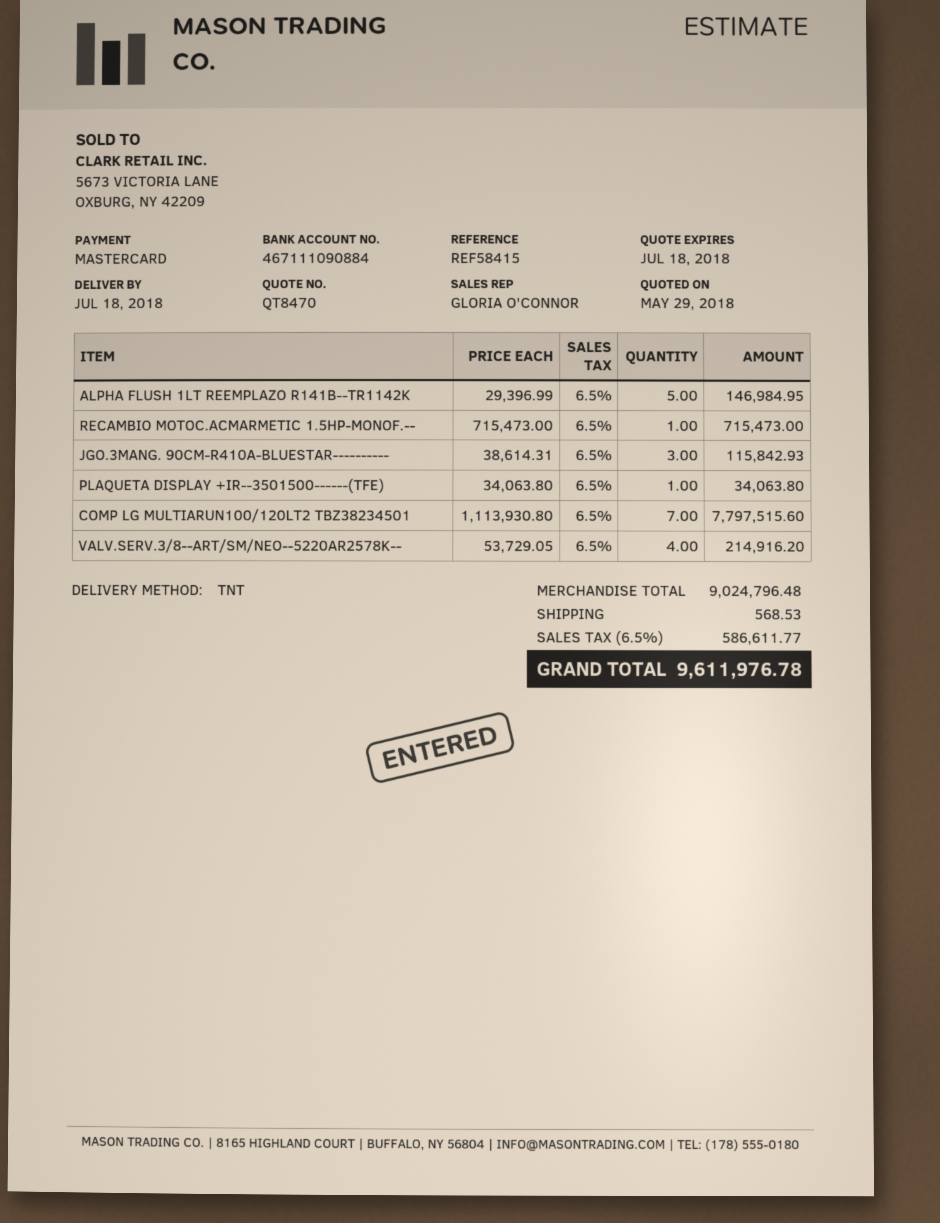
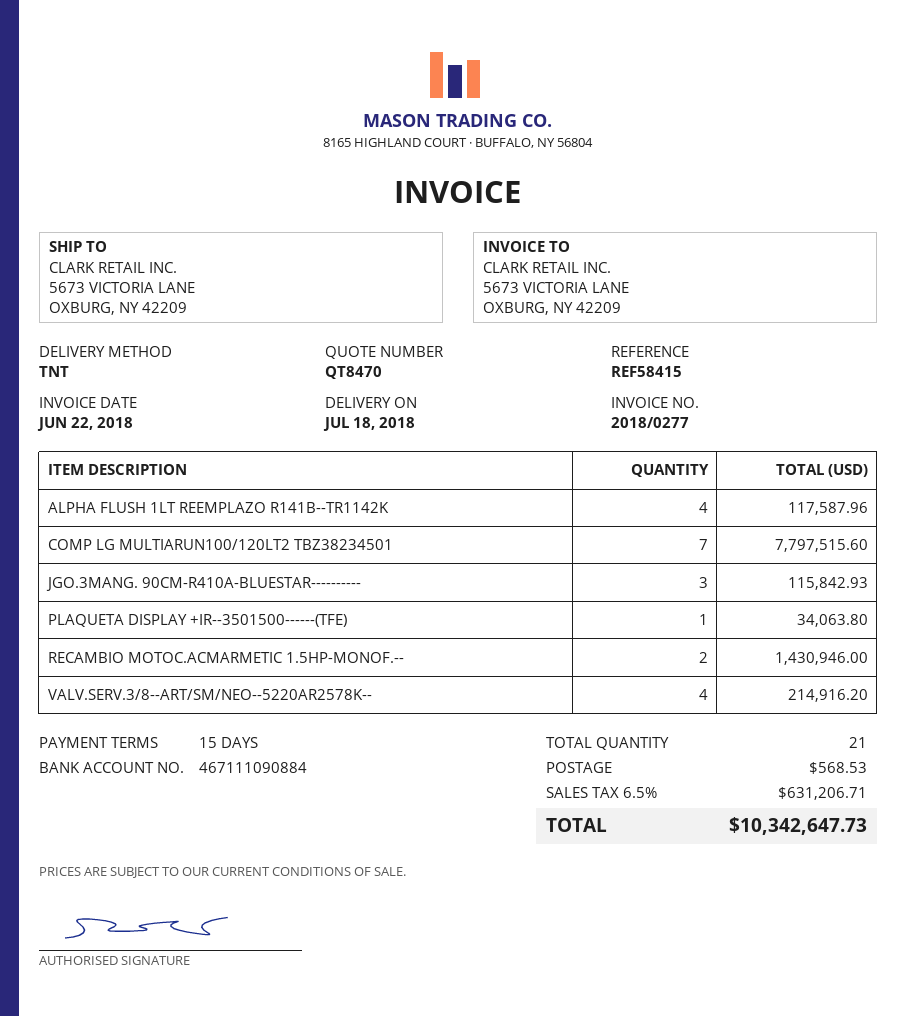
ALPHA FLUSH 1LT REEMPLAZO R141B--TR1142K: 5 for 146984.95 -> 4 for 117587.96
RECAMBIO MOTOC.ACMARMETIC 1.5HP-MONOF.--: 1 for 715473.00 -> 2 for 1430946.00
tax: 6.5% = 586611.77 -> 6.5% = 631206.71
total: 9611976.78 -> 10342647.73

